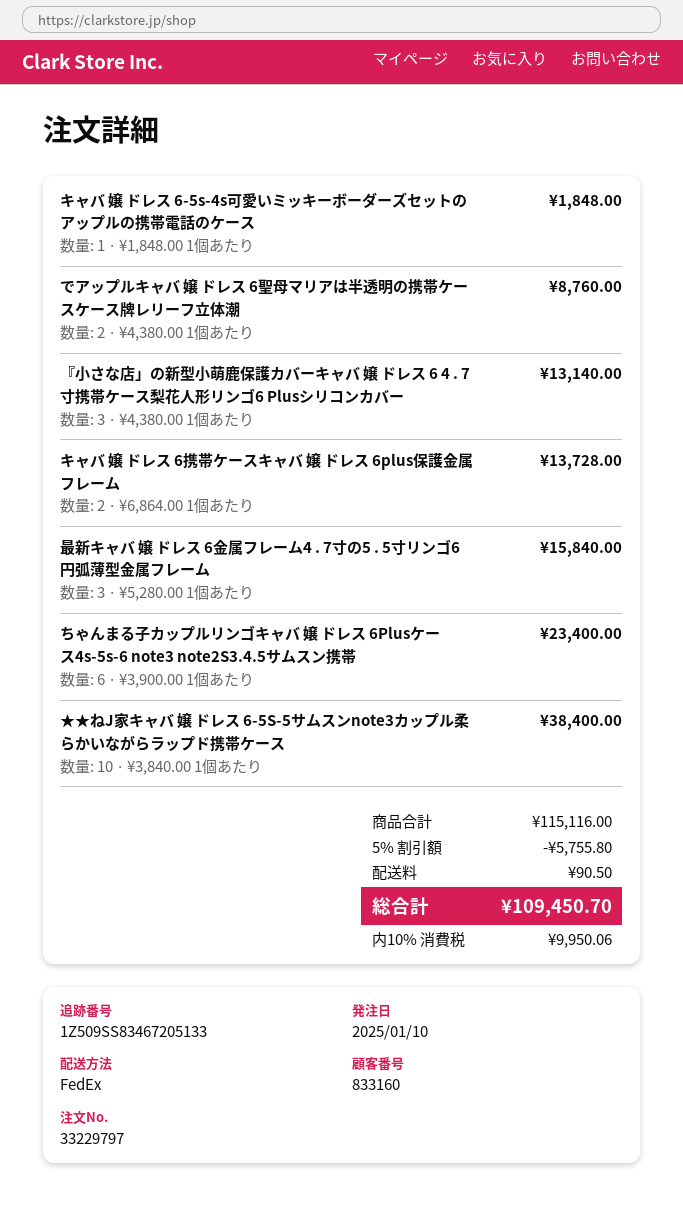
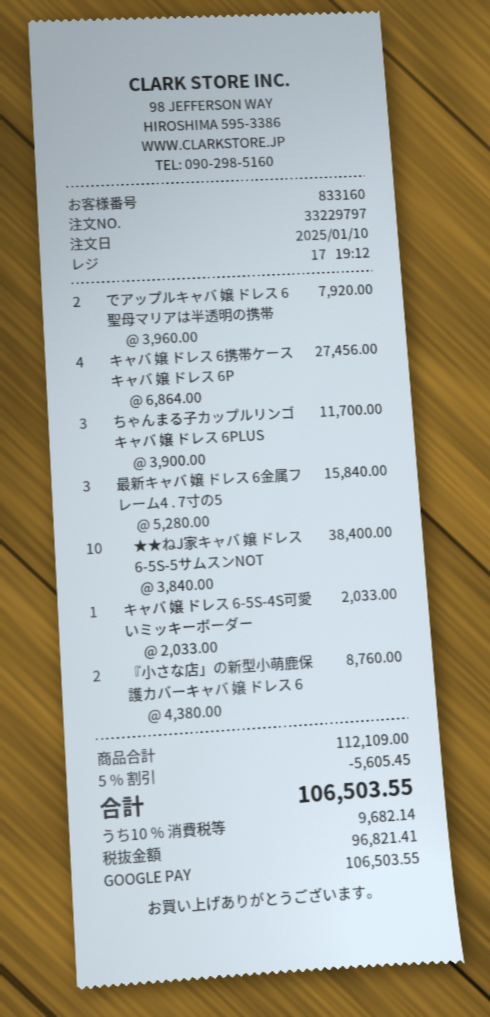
キャバ 嬢 ドレス 6-5s-4s可愛いミッキーボーダーズセットのアップルの携帯電話のケース: 1 x 1848.00 = 1848.00 -> 1 x 2033.00 = 2033.00
でアップルキャバ 嬢 ドレス 6聖母マリアは半透明の携帯ケースケース牌レリーフ立体潮: 2 x 4380.00 = 8760.00 -> 2 x 3960.00 = 7920.00
『小さな店」の新型小萌鹿保護カバーキャバ 嬢 ドレス 6 4 . 7寸携帯ケース梨花人形リンゴ6 Plusシリコンカバー: 3 x 4380.00 = 13140.00 -> 2 x 4380.00 = 8760.00
キャバ 嬢 ドレス 6携帯ケースキャバ 嬢 ドレス 6plus保護金属フレーム: 2 x 6864.00 = 13728.00 -> 4 x 6864.00 = 27456.00
ちゃんまる子カップルリンゴキャバ 嬢 ドレス 6Plusケース4s-5s-6 note3 note2S3.4.5サムスン携帯: 6 x 3900.00 = 23400.00 -> 3 x 3900.00 = 11700.00
subtotal: 115116.00 -> 112109.00
discount: 5% = 5755.80 -> 5% = 5605.45
shipping: 90.50 -> none
tax: 10% = 9950.06 -> 10% = 9682.14
total: 109450.70 -> 106503.55

